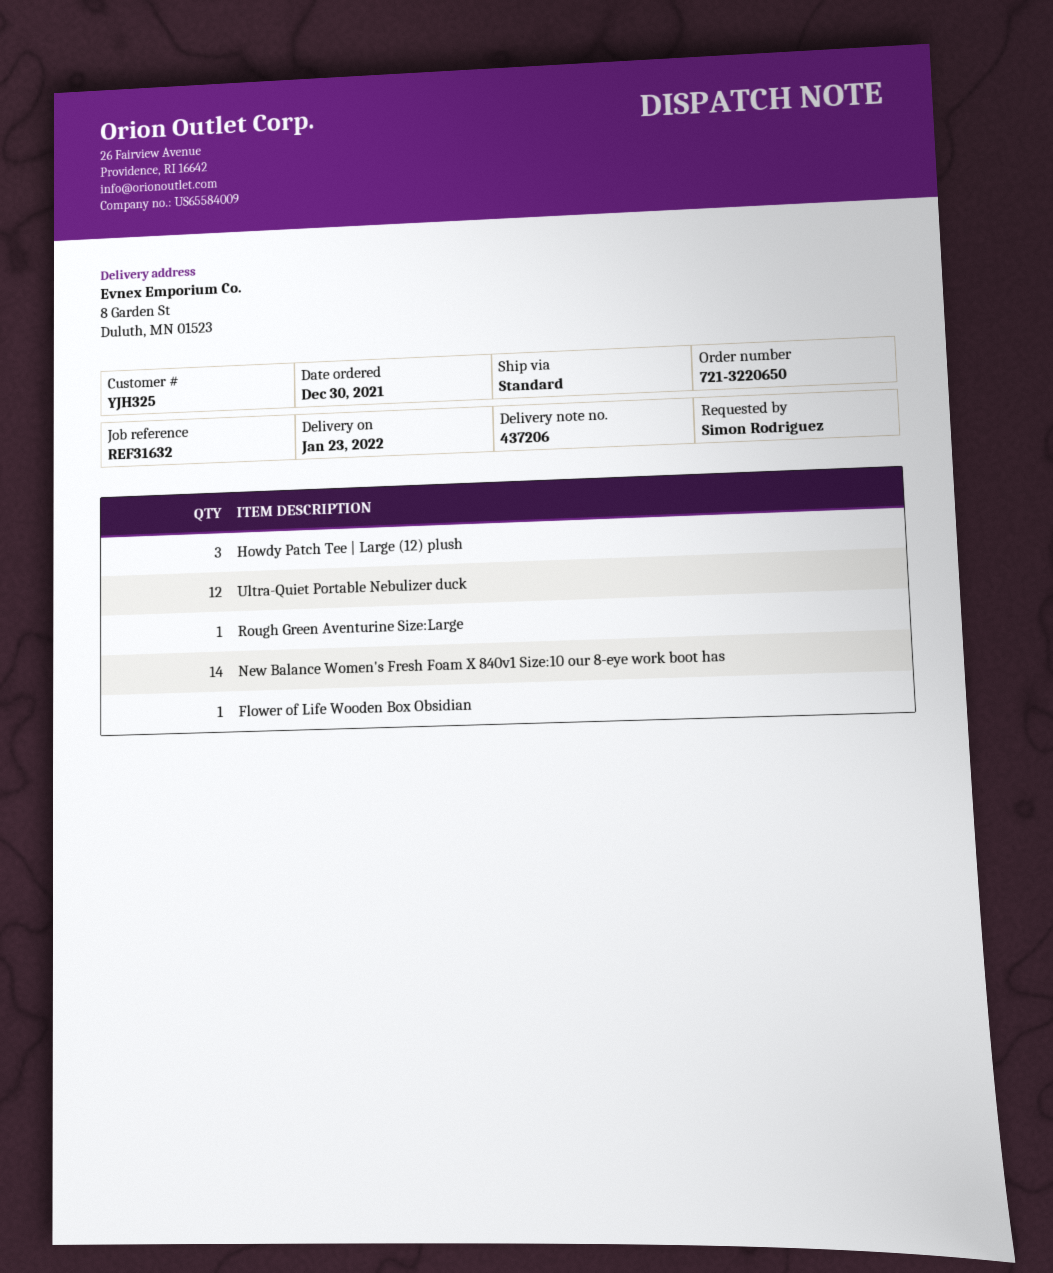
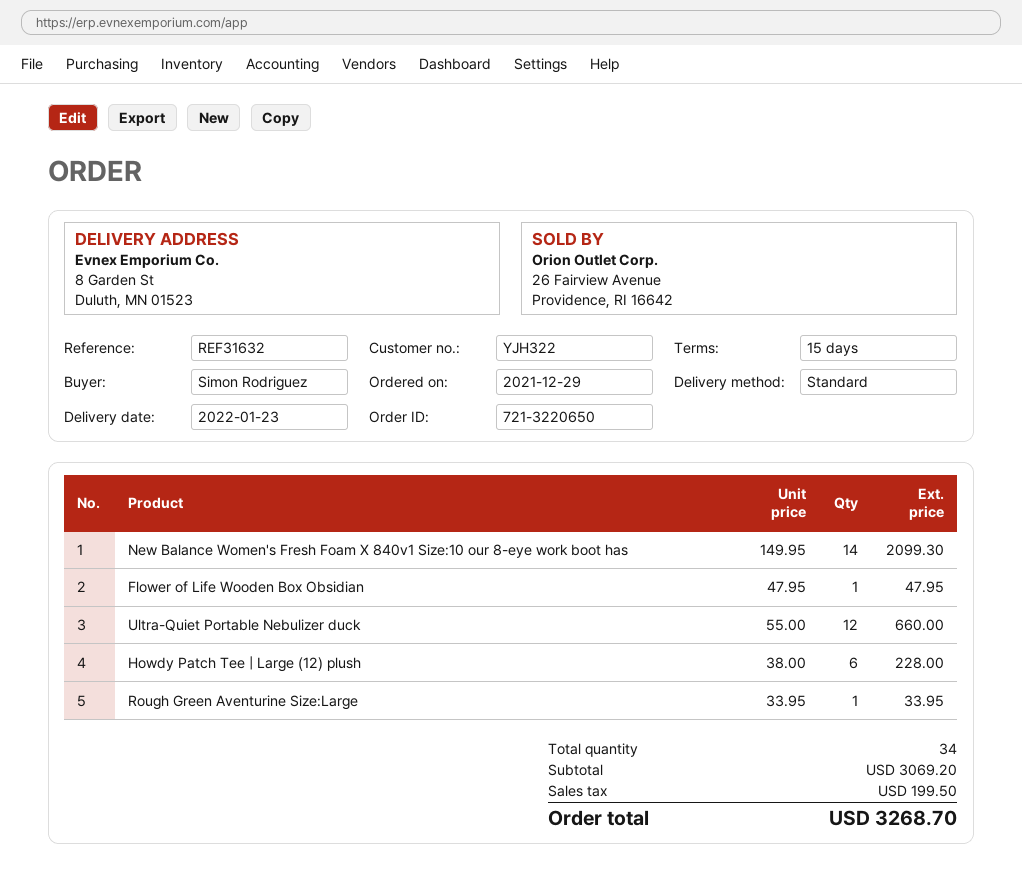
order date: 2021-12-30 -> 2021-12-29
customer number: YJH325 -> YJH322
Howdy Patch Tee | Large (12) plush: 3 -> 6

